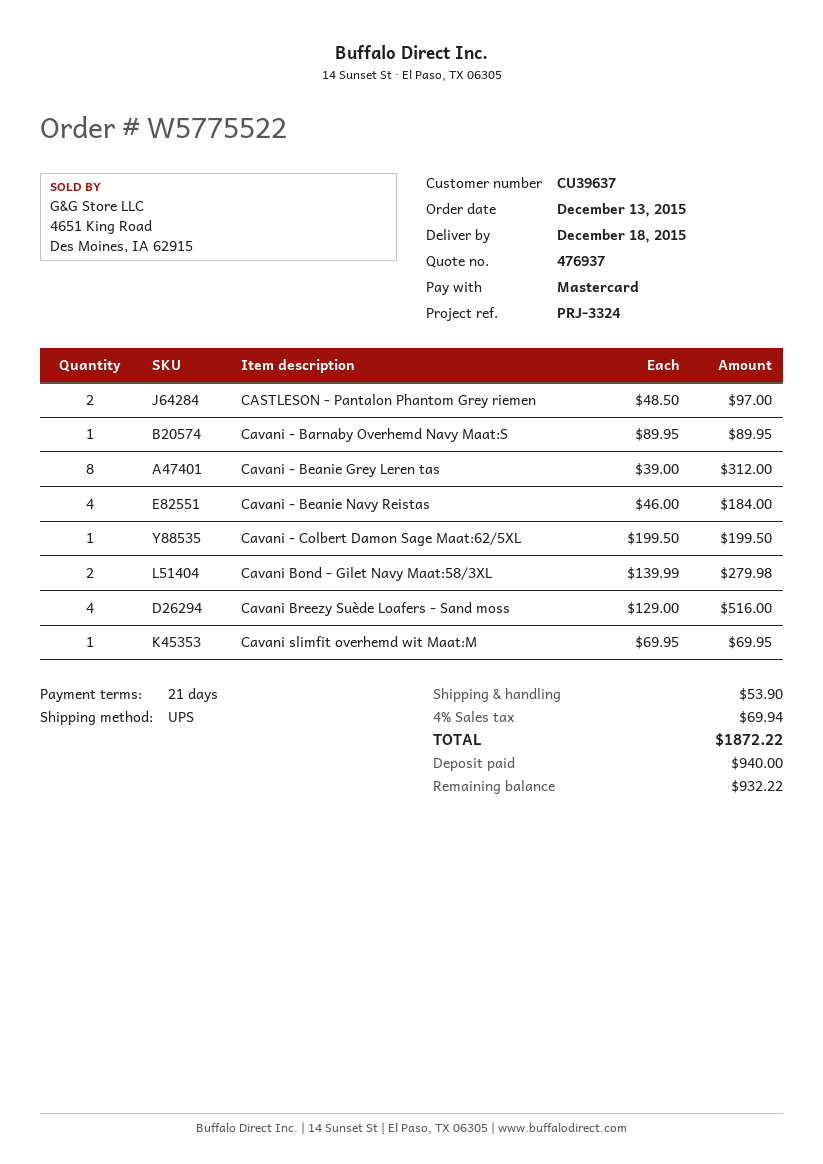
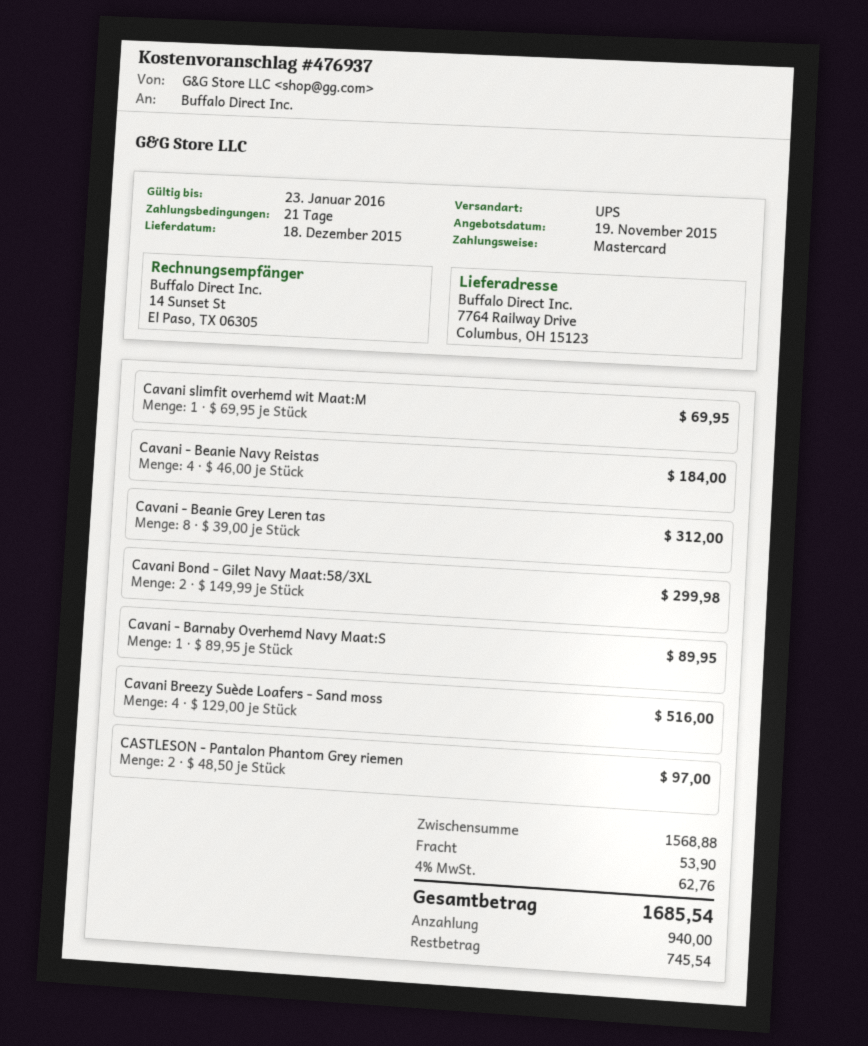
Cavani - Colbert Damon Sage Maat:62/5XL: 1 x 199.50 = 199.50 -> none
Cavani Bond - Gilet Navy Maat:58/3XL: 2 x 139.99 = 279.98 -> 2 x 149.99 = 299.98
tax: 4% = 69.94 -> 4% = 62.76
total: 1872.22 -> 1685.54
balance: 932.22 -> 745.54

